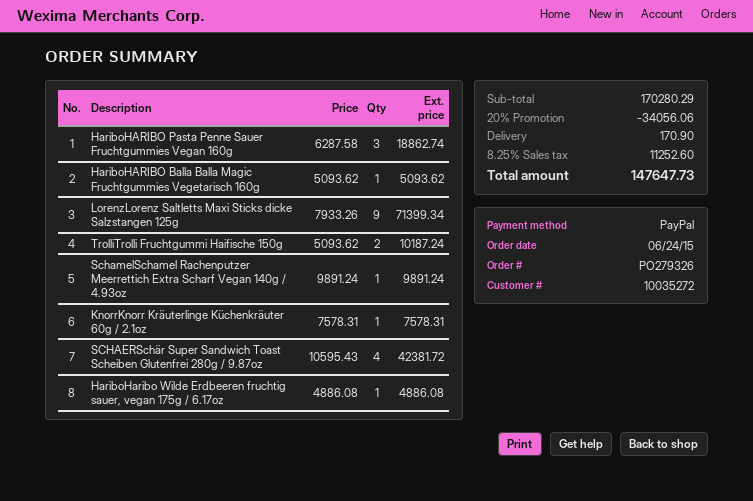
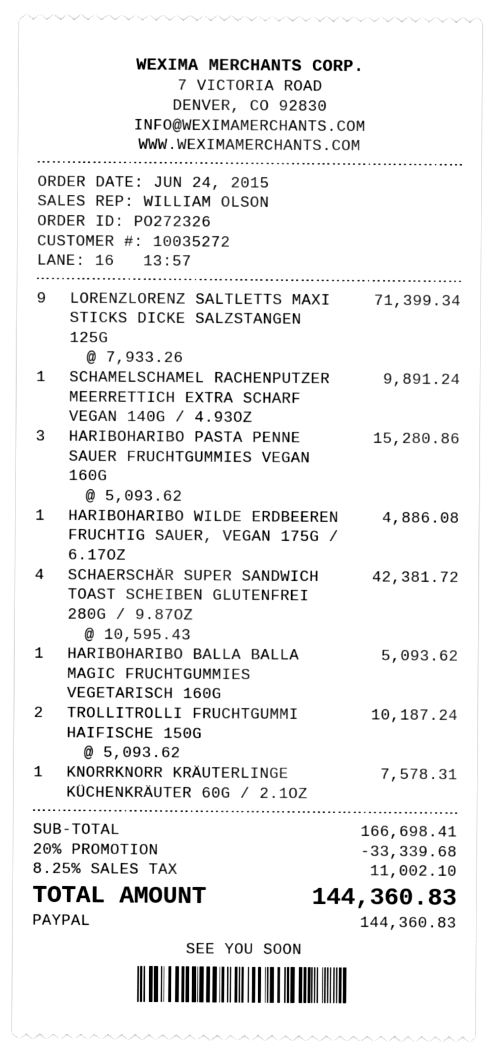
order number: PO279326 -> PO272326
HariboHARIBO Pasta Penne Sauer Fruchtgummies Vegan 160g: 3 x 6287.58 = 18862.74 -> 3 x 5093.62 = 15280.86
subtotal: 170280.29 -> 166698.41
discount: 20% = 34056.06 -> 20% = 33339.68
shipping: 170.90 -> none
tax: 8.25% = 11252.60 -> 8.25% = 11002.10
total: 147647.73 -> 144360.83

